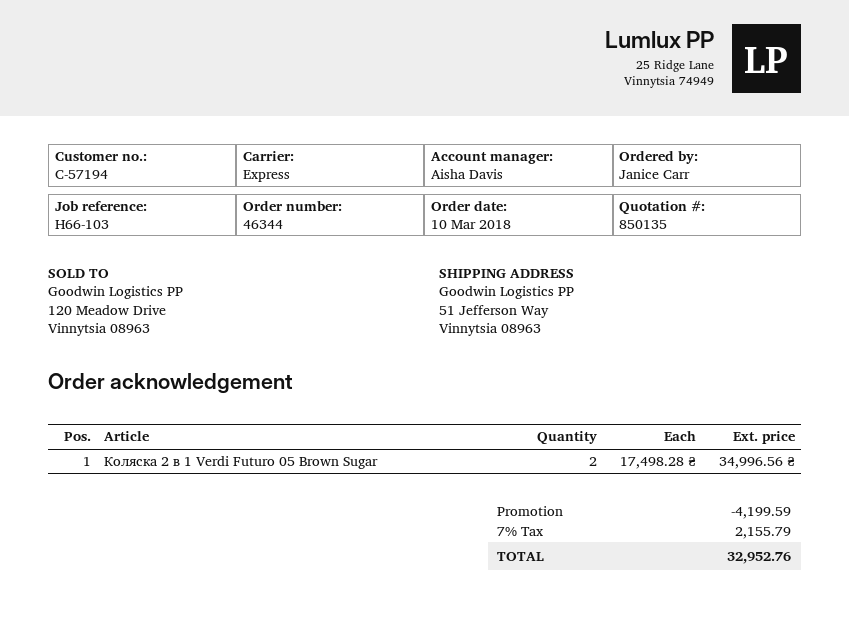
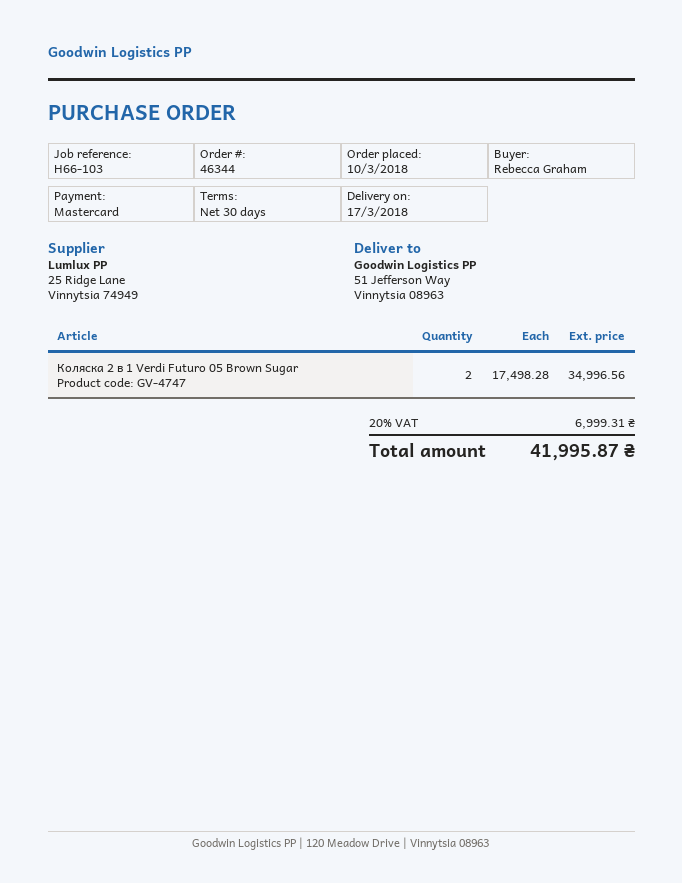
ordered by: Janice Carr -> Rebecca Graham
discount: 4199.59 -> none
tax: 7% = 2155.79 -> 20% = 6999.31
total: 32952.76 -> 41995.87

